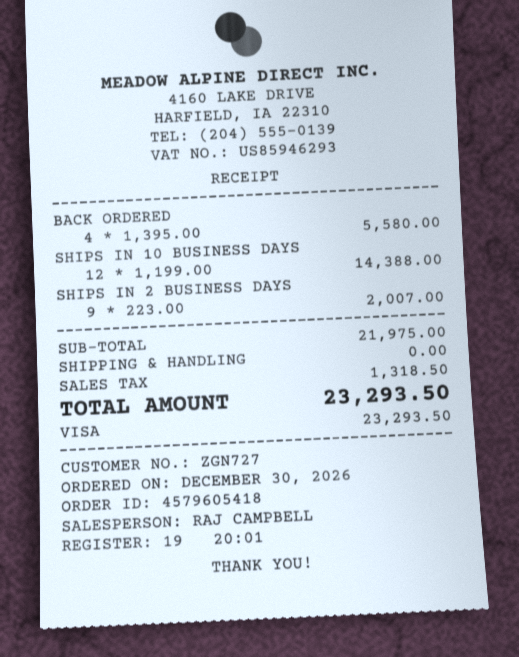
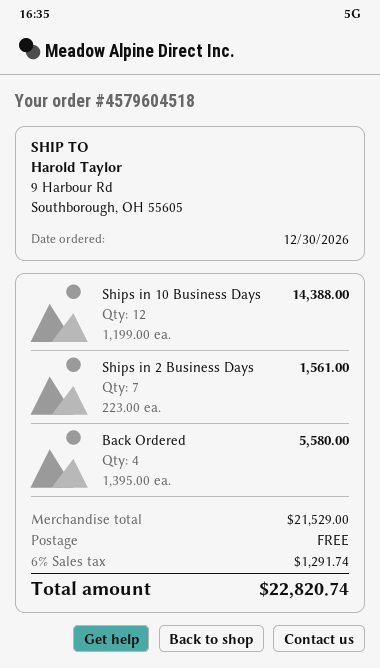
order number: 4579605418 -> 4579604518
SHIPS IN 2 BUSINESS DAYS: 9 x 223.00 = 2007.00 -> 7 x 223.00 = 1561.00
subtotal: 21975.00 -> 21529.00
tax: 1318.50 -> 1291.74
total: 23293.50 -> 22820.74

